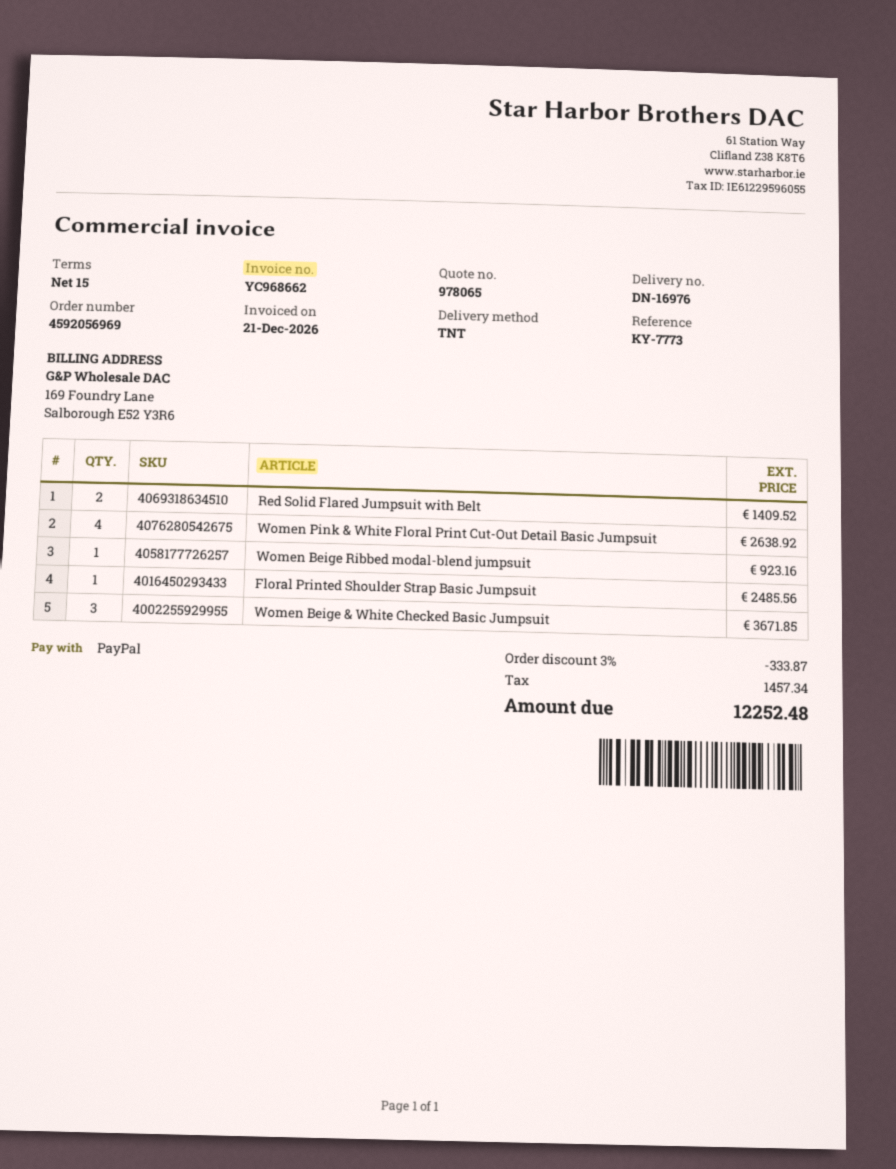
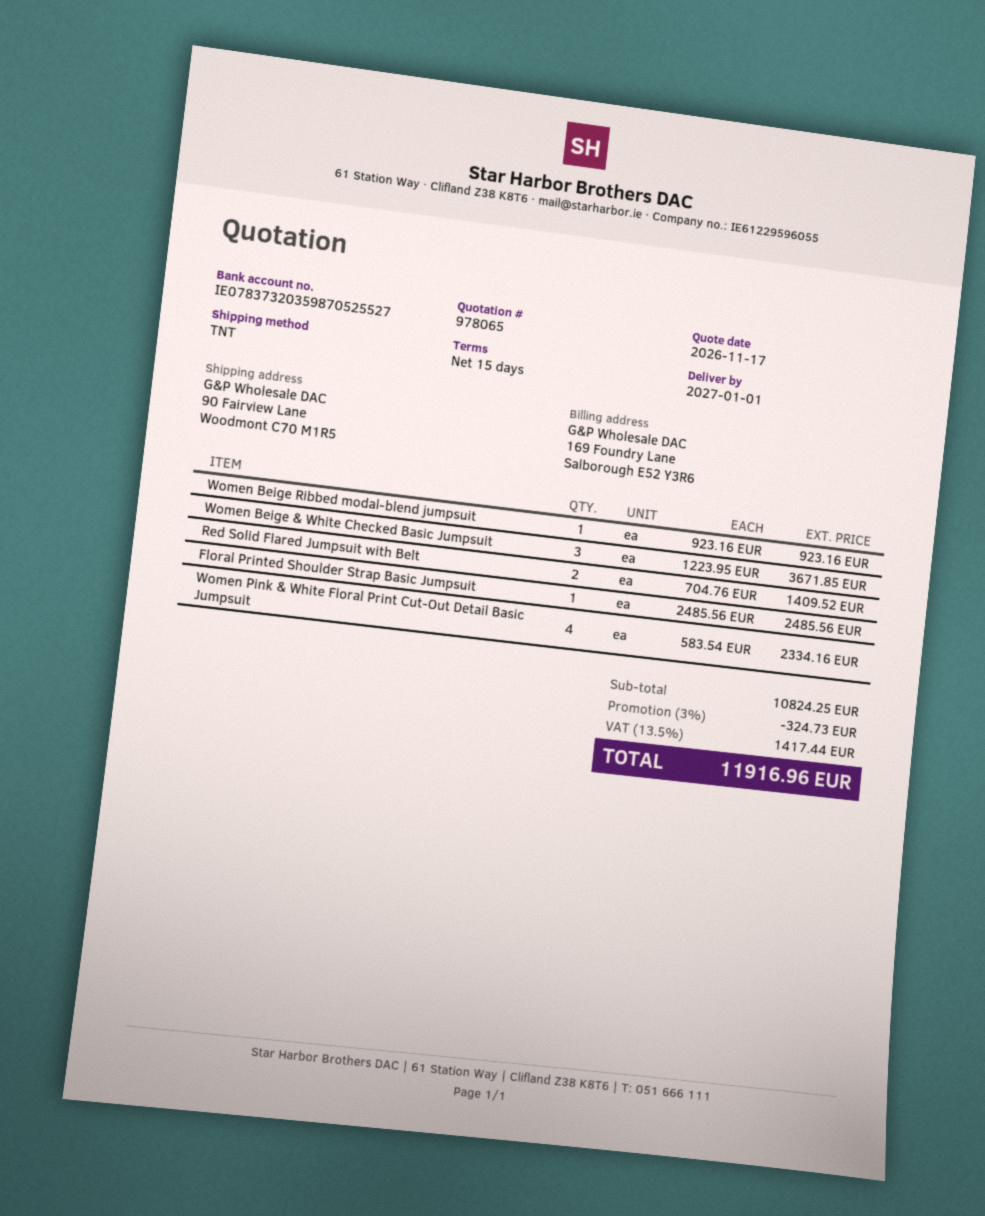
Women Pink & White Floral Print Cut-Out Detail Basic Jumpsuit: 4 for 2638.92 -> 4 for 2334.16
discount: 3% = 333.87 -> 3% = 324.73
tax: 1457.34 -> 1417.44
total: 12252.48 -> 11916.96

